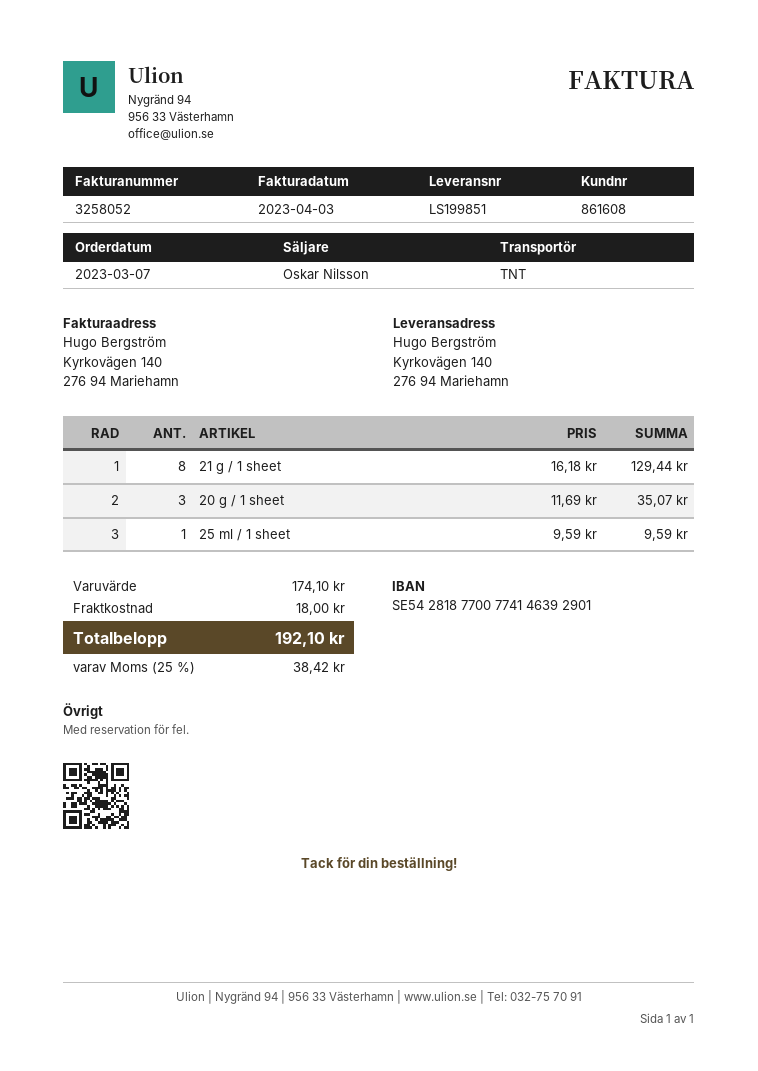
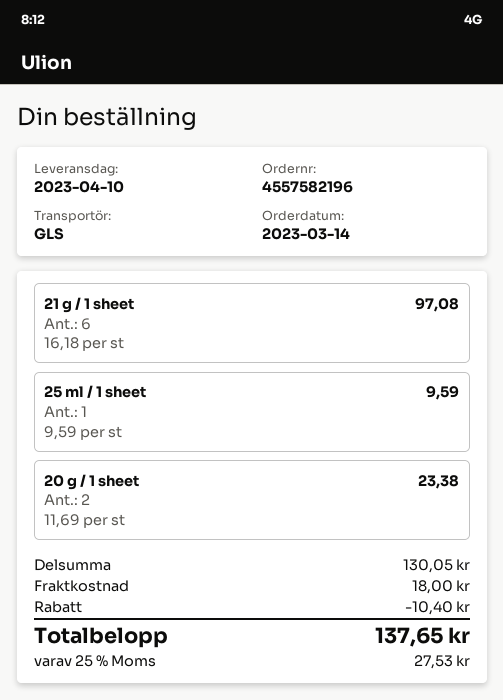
order date: 2023-03-07 -> 2023-03-14
shipping method: TNT -> GLS
21 g / 1 sheet: 8 x 16.18 = 129.44 -> 6 x 16.18 = 97.08
20 g / 1 sheet: 3 x 11.69 = 35.07 -> 2 x 11.69 = 23.38
subtotal: 174.10 -> 130.05
discount: none -> 10.40
tax: 25% = 38.42 -> 25% = 27.53
total: 192.10 -> 137.65

